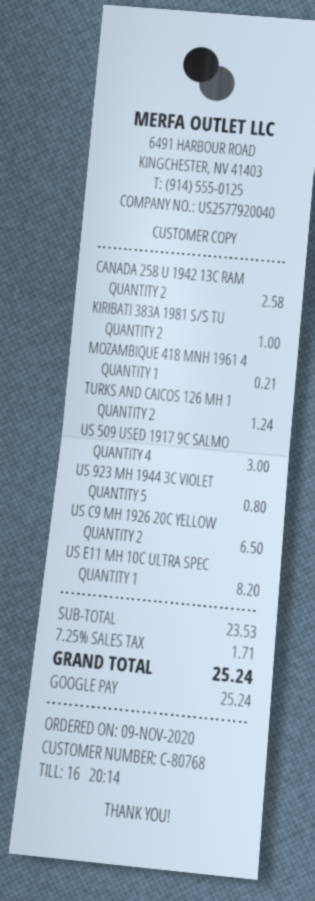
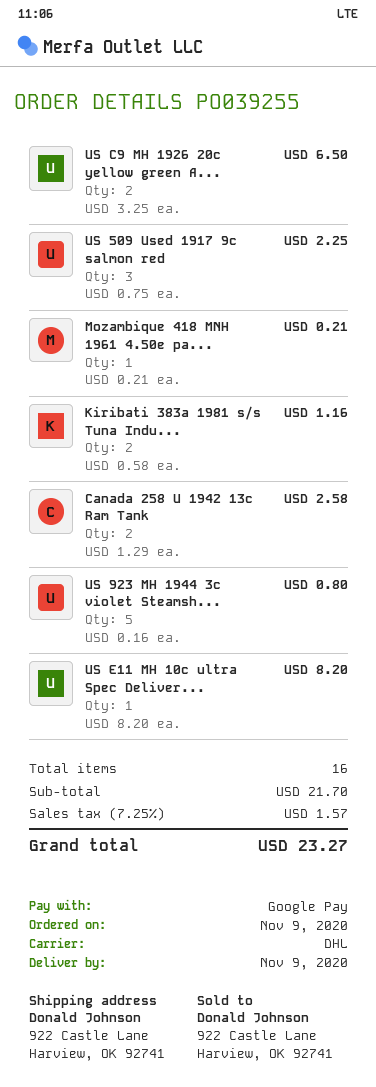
KIRIBATI 383A 1981 S/S TU: 2 for 1.00 -> 2 for 1.16
TURKS AND CAICOS 126 MH 1: 2 for 1.24 -> none
US 509 USED 1917 9C SALMO: 4 for 3.00 -> 3 for 2.25
subtotal: 23.53 -> 21.70
tax: 7.25% = 1.71 -> 7.25% = 1.57
total: 25.24 -> 23.27

